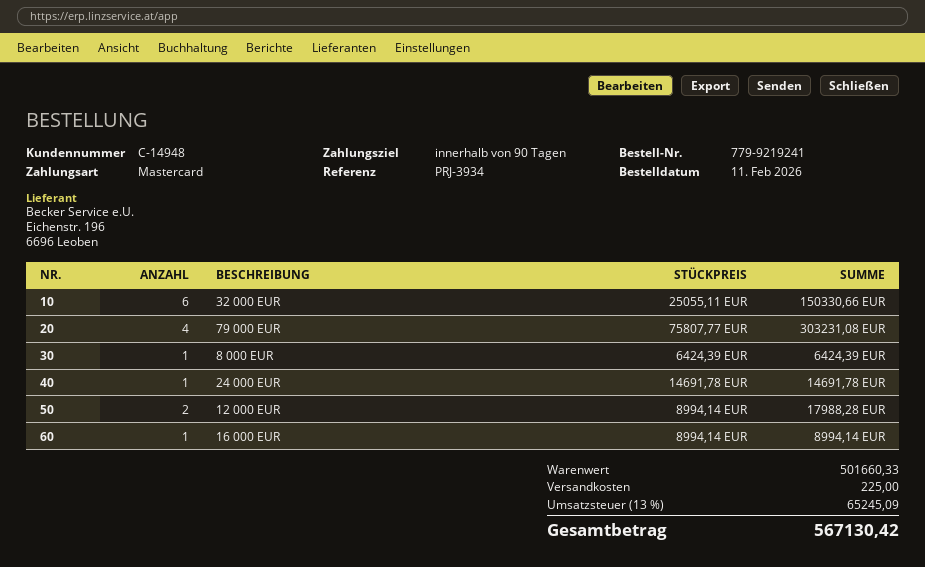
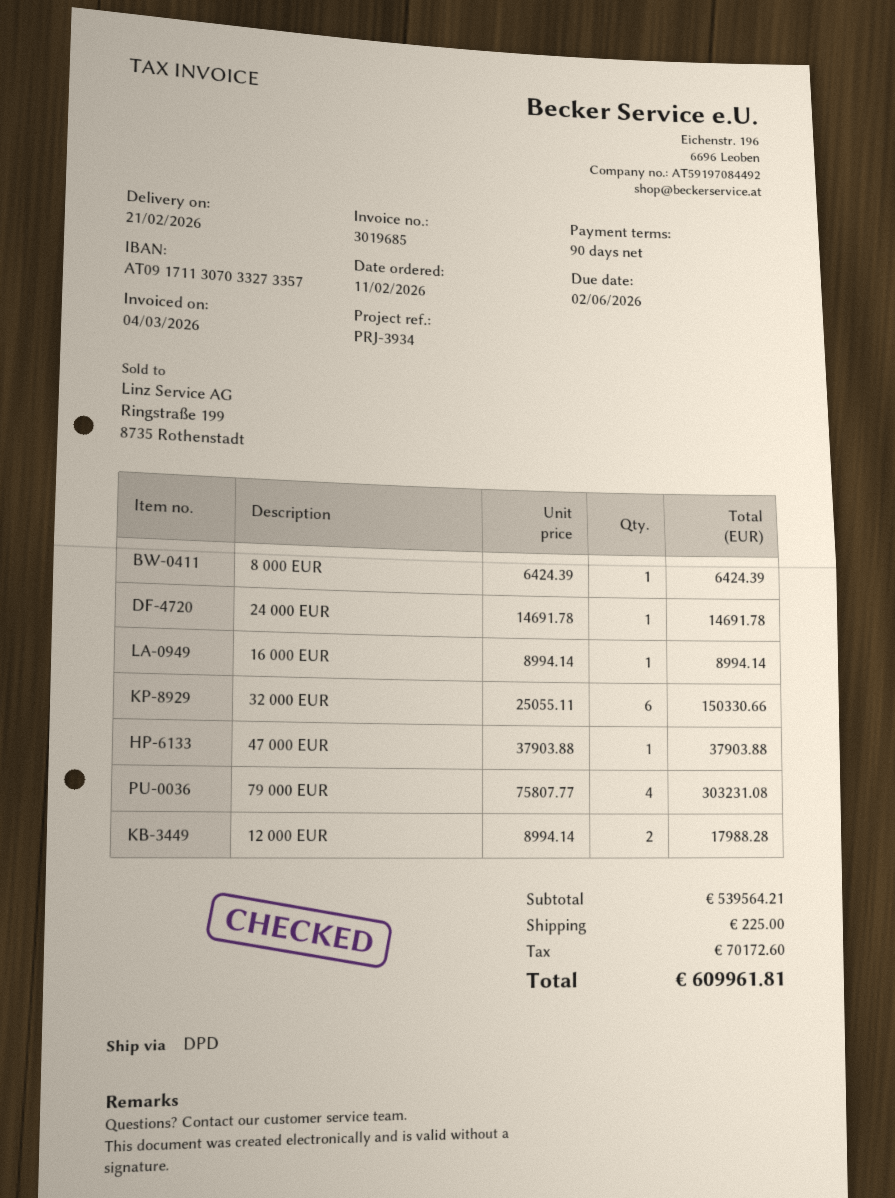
47 000 EUR: none -> 1 x 37903.88 = 37903.88
subtotal: 501660.33 -> 539564.21
tax: 65245.09 -> 70172.60
total: 567130.42 -> 609961.81

